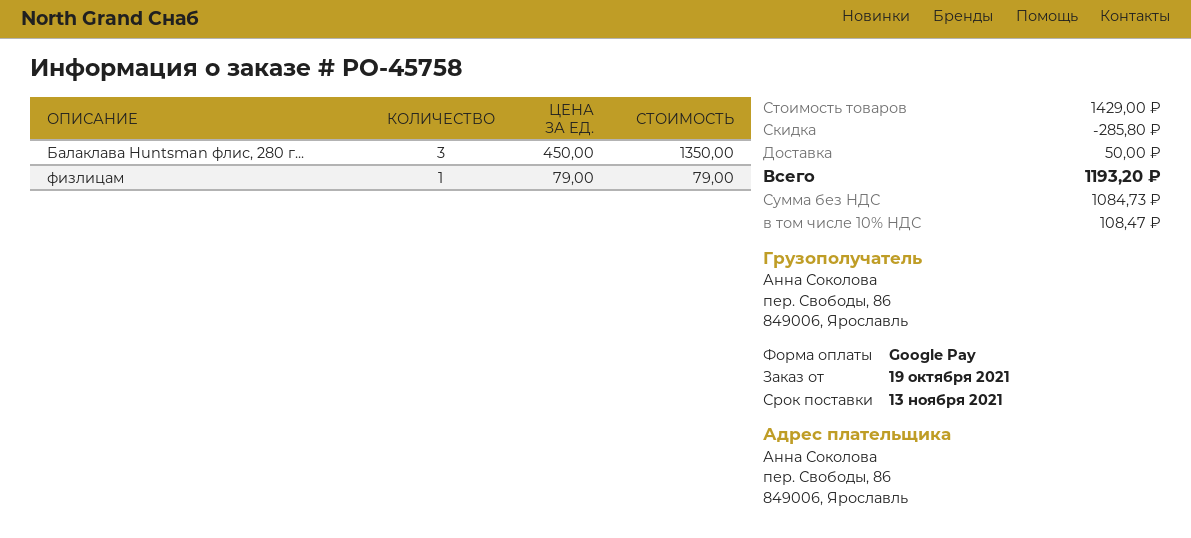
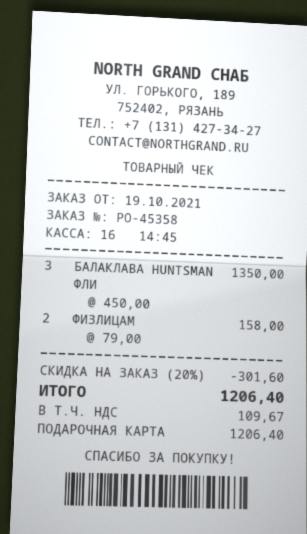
order number: PO-45758 -> PO-45358
payment method: Google Pay -> gift card
физлицам: 1 x 79.00 = 79.00 -> 2 x 79.00 = 158.00
discount: 285.80 -> 301.60
shipping: 50.00 -> none
tax: 108.47 -> 109.67
total: 1193.20 -> 1206.40

